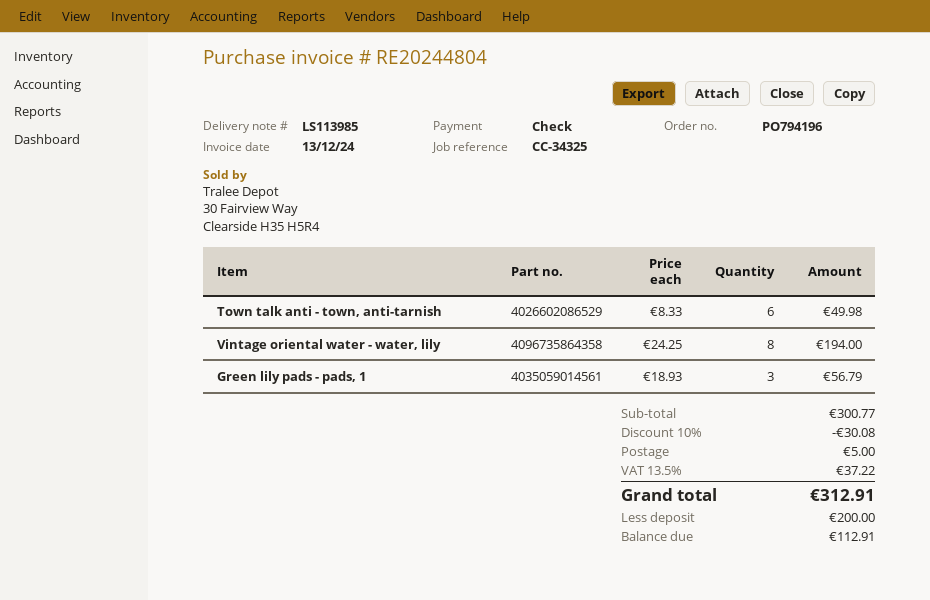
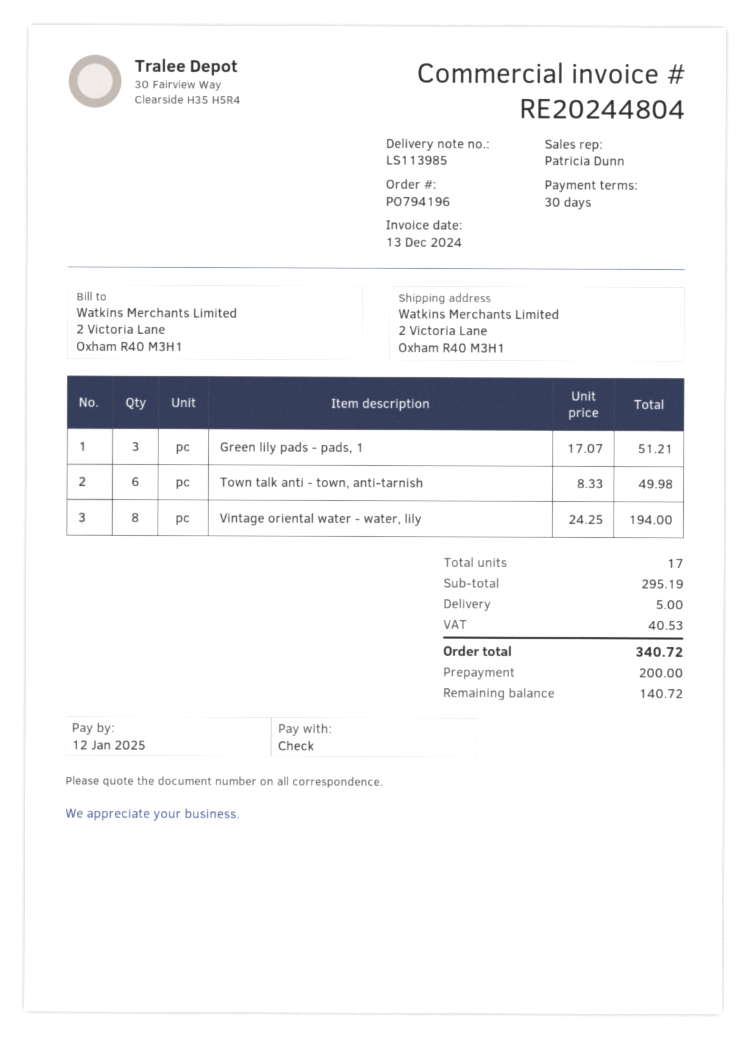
Green lily pads - pads, 1: 3 x 18.93 = 56.79 -> 3 x 17.07 = 51.21
subtotal: 300.77 -> 295.19
discount: 10% = 30.08 -> none
tax: 37.22 -> 40.53
total: 312.91 -> 340.72
balance: 112.91 -> 140.72

